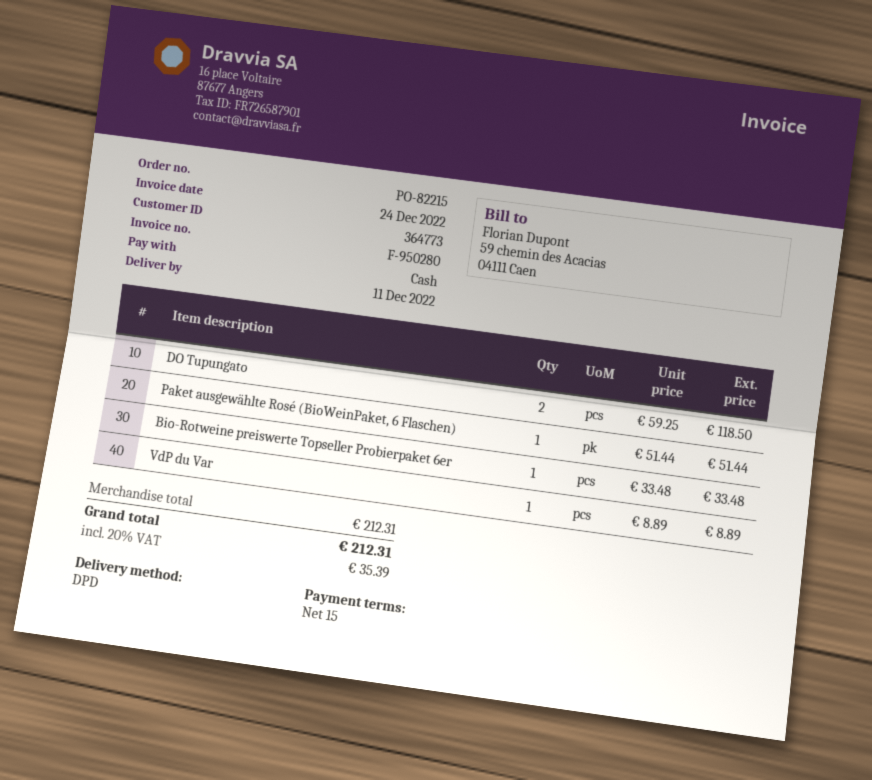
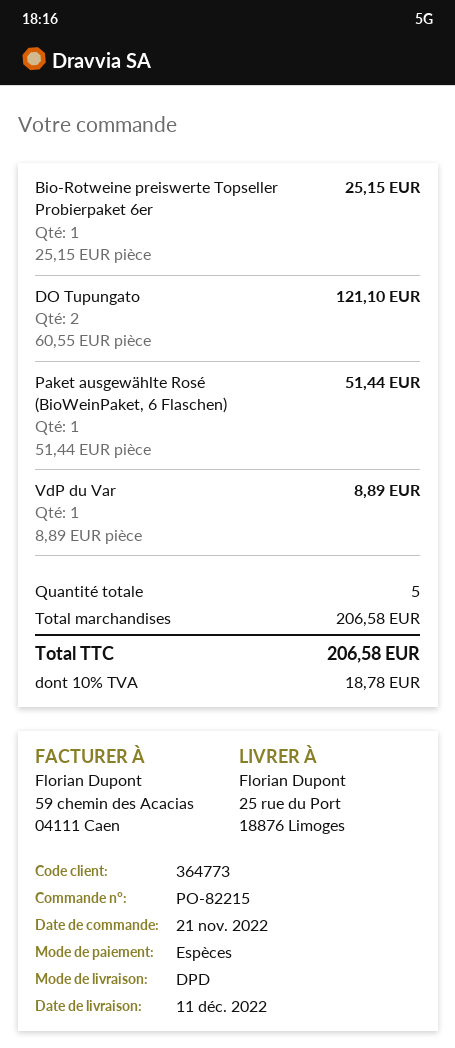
DO Tupungato: 2 x 59.25 = 118.50 -> 2 x 60.55 = 121.10
Bio-Rotweine preiswerte Topseller Probierpaket 6er: 1 x 33.48 = 33.48 -> 1 x 25.15 = 25.15
subtotal: 212.31 -> 206.58
tax: 20% = 35.39 -> 10% = 18.78
total: 212.31 -> 206.58

